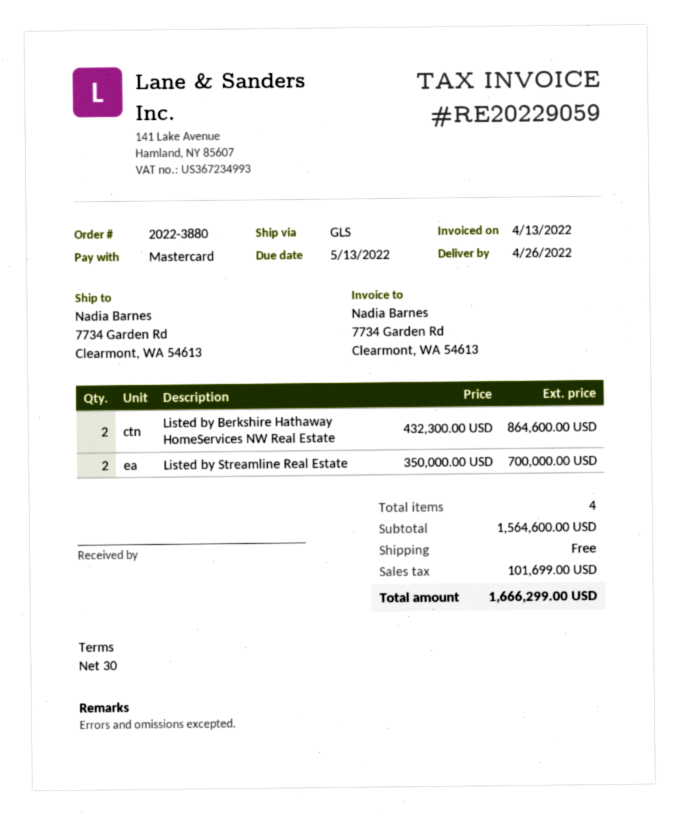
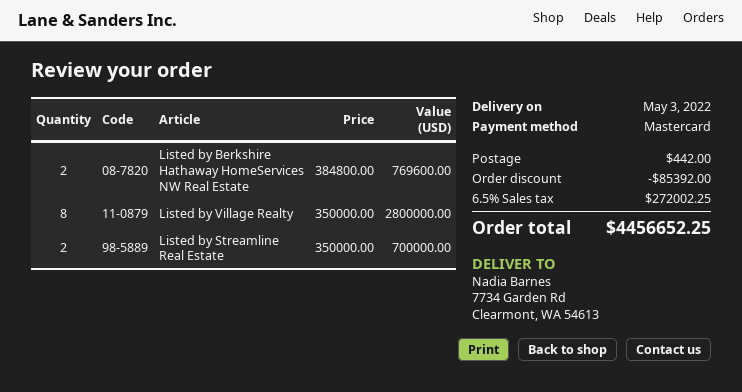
delivery date: 2022-04-26 -> 2022-05-03
Listed by Berkshire Hathaway HomeServices NW Real Estate: 2 x 432300.00 = 864600.00 -> 2 x 384800.00 = 769600.00
Listed by Village Realty: none -> 8 x 350000.00 = 2800000.00
discount: none -> 85392.00
shipping: 0.00 -> 442.00
tax: 101699.00 -> 272002.25
total: 1666299.00 -> 4456652.25

